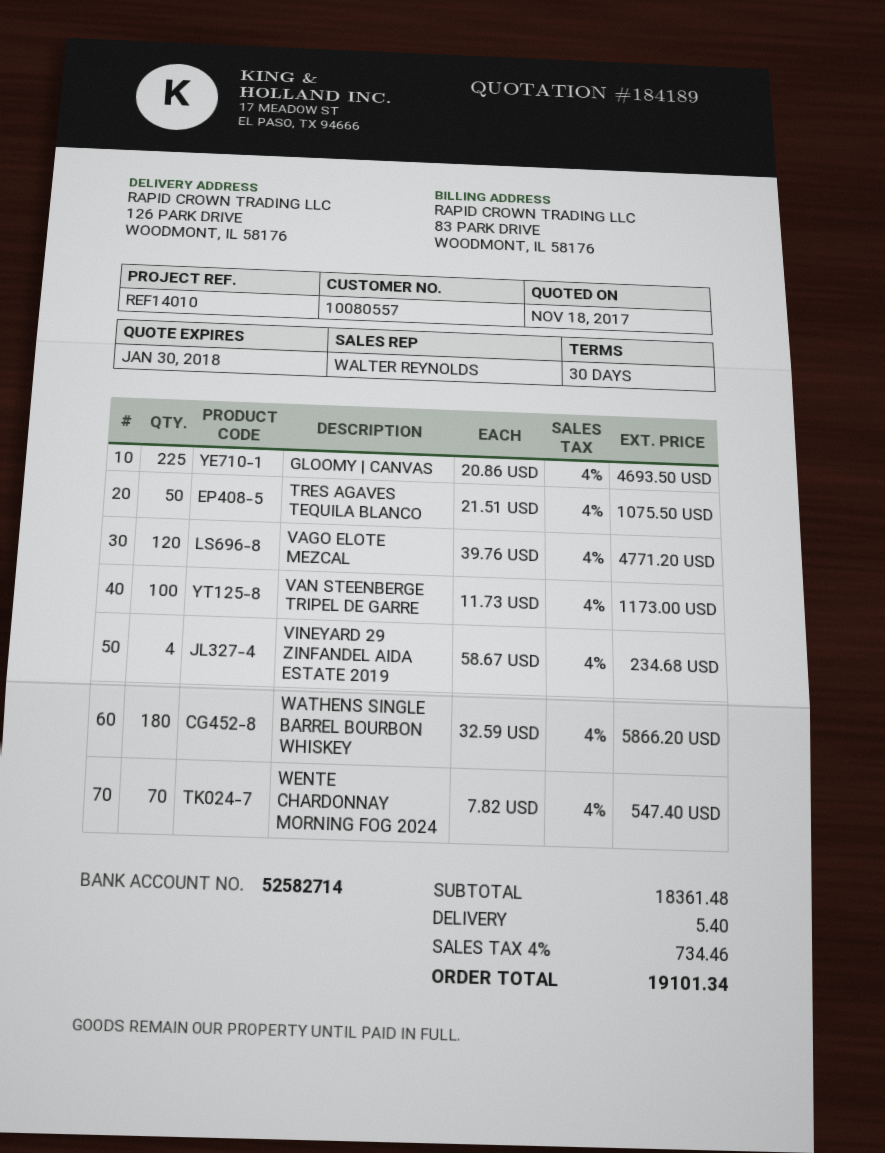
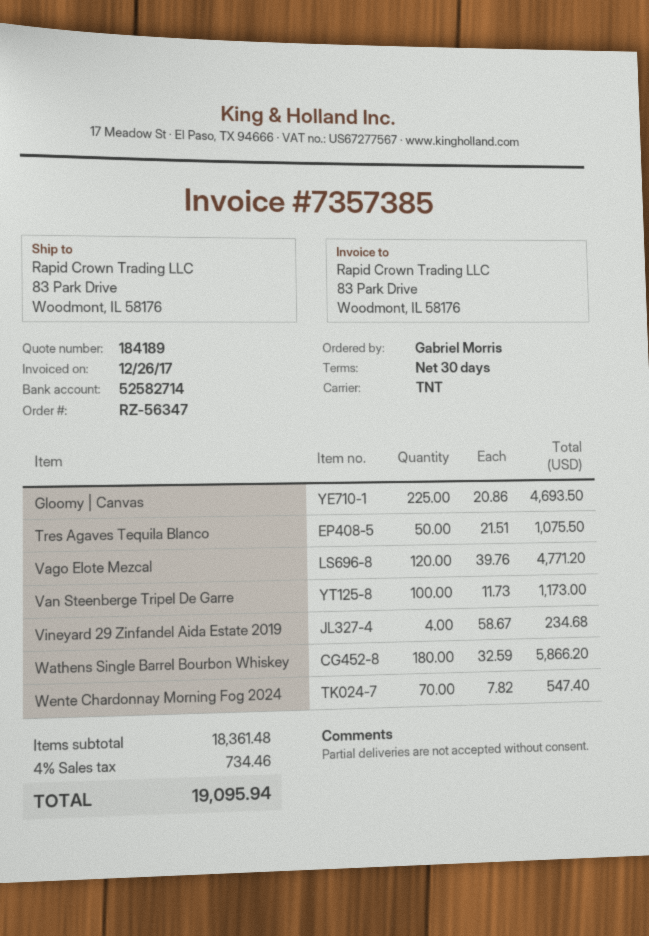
ship to: 126 PARK DRIVE, WOODMONT, IL 58176 -> 83 Park Drive, Woodmont, IL 58176
shipping: 5.40 -> none
total: 19101.34 -> 19095.94

